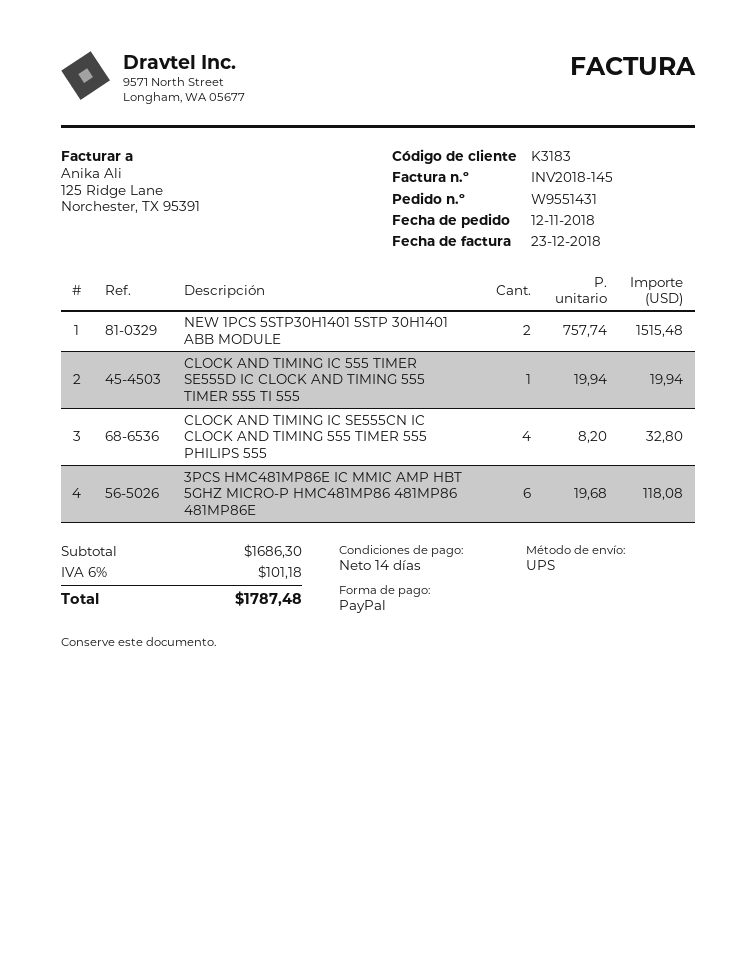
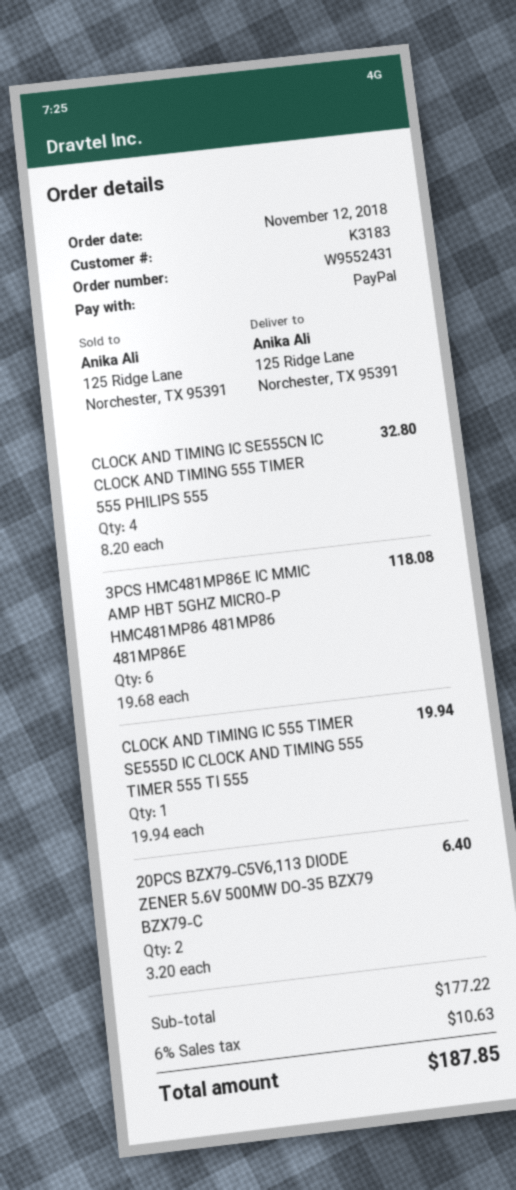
order number: W9551431 -> W9552431
NEW 1PCS 5STP30H1401 5STP 30H1401 ABB MODULE: 2 x 757.74 = 1515.48 -> none
20PCS BZX79-C5V6,113 DIODE ZENER 5.6V 500MW DO-35 BZX79 BZX79-C: none -> 2 x 3.20 = 6.40
subtotal: 1686.30 -> 177.22
tax: 6% = 101.18 -> 6% = 10.63
total: 1787.48 -> 187.85

